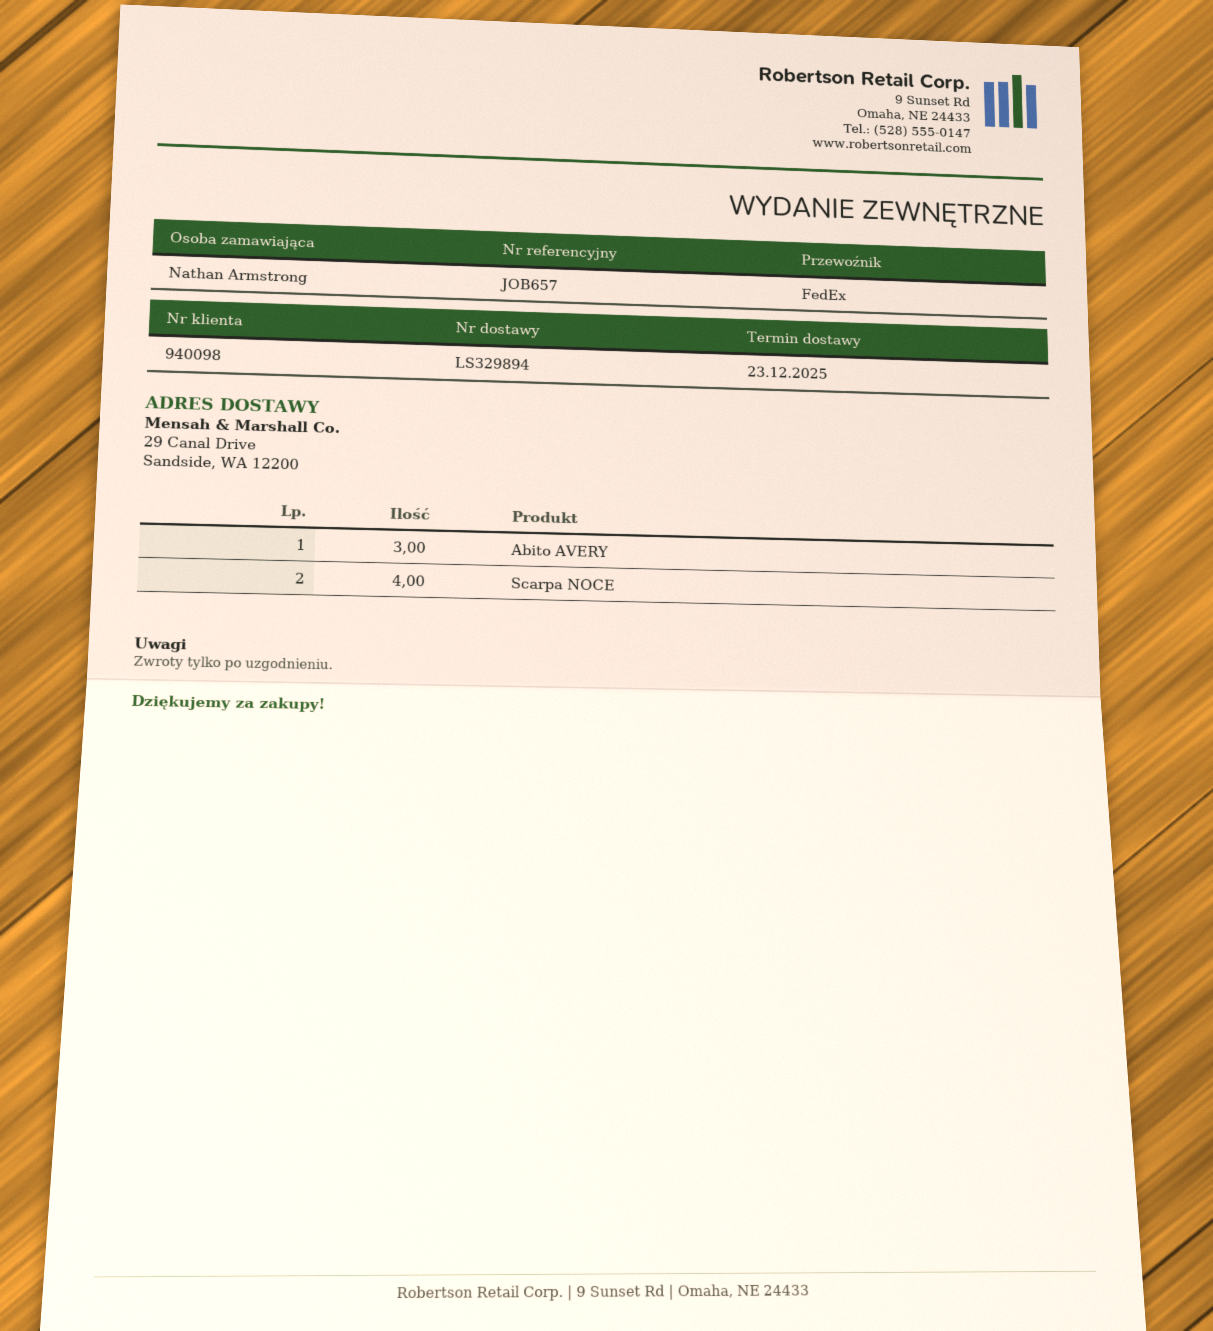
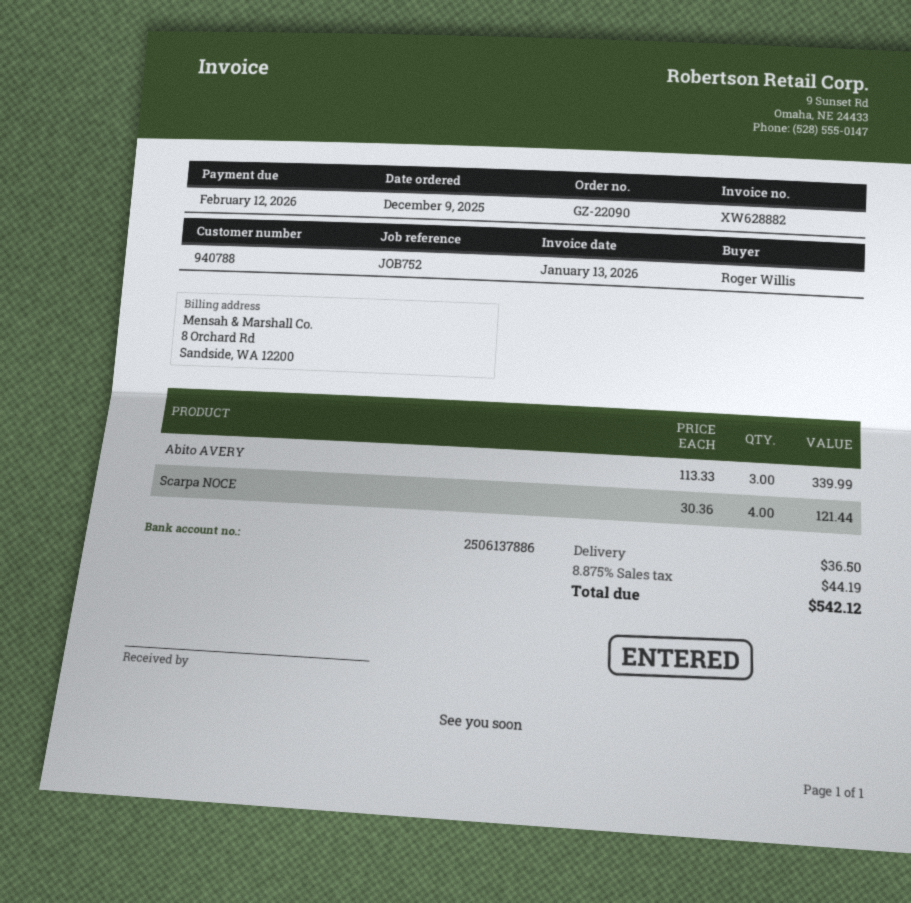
customer number: 940098 -> 940788
reference: JOB657 -> JOB752
ordered by: Nathan Armstrong -> Roger Willis

